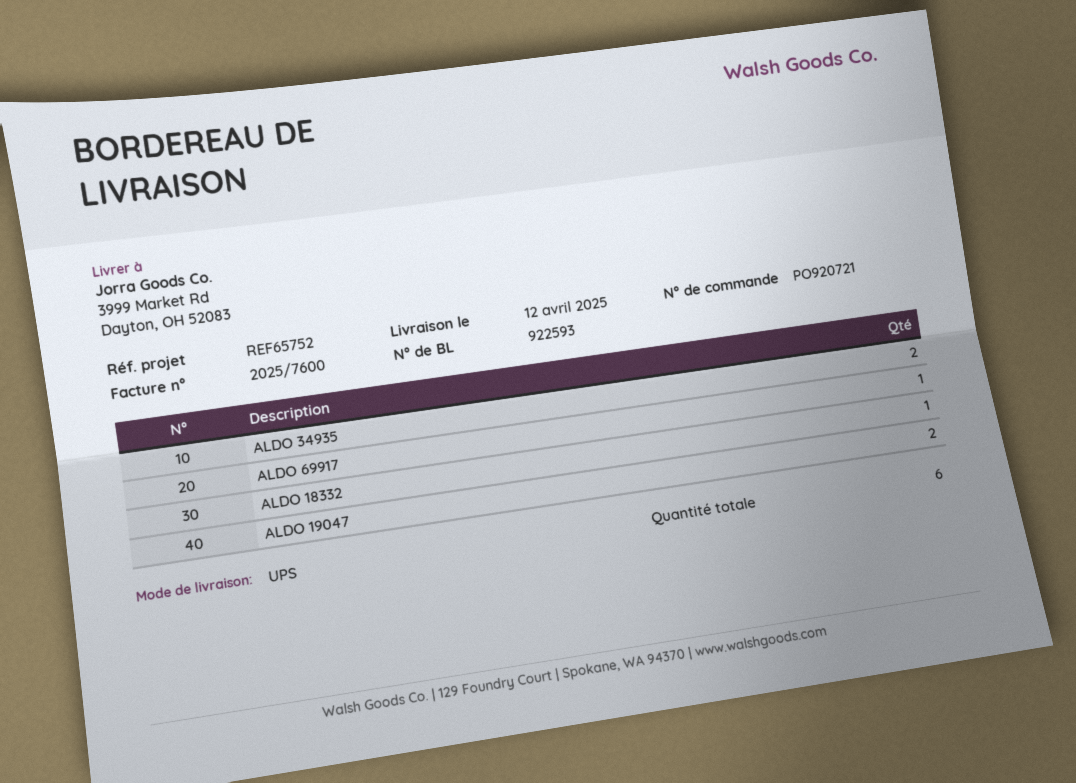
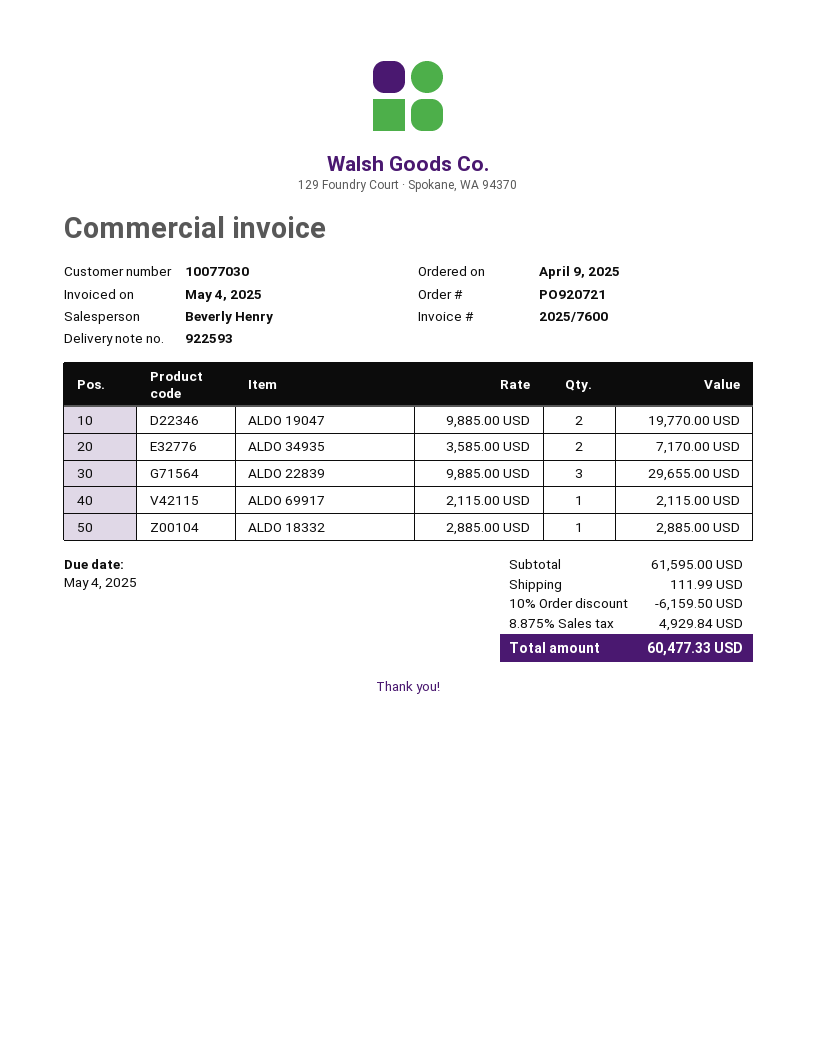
ALDO 22839: none -> 3

